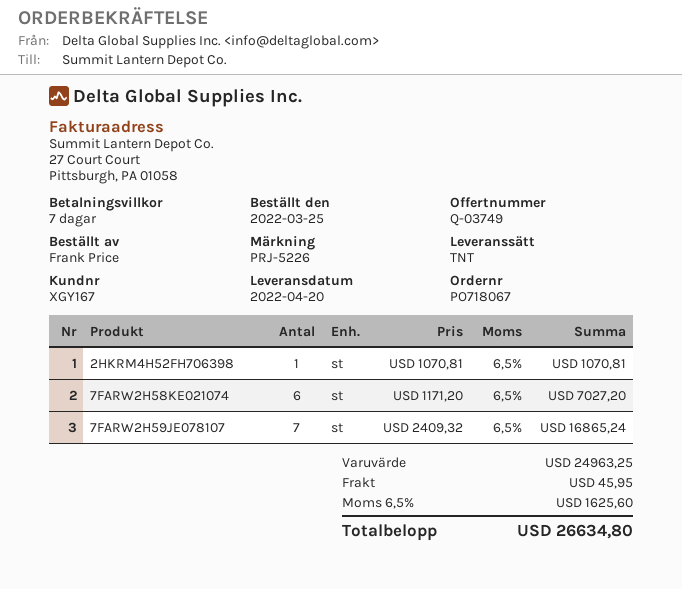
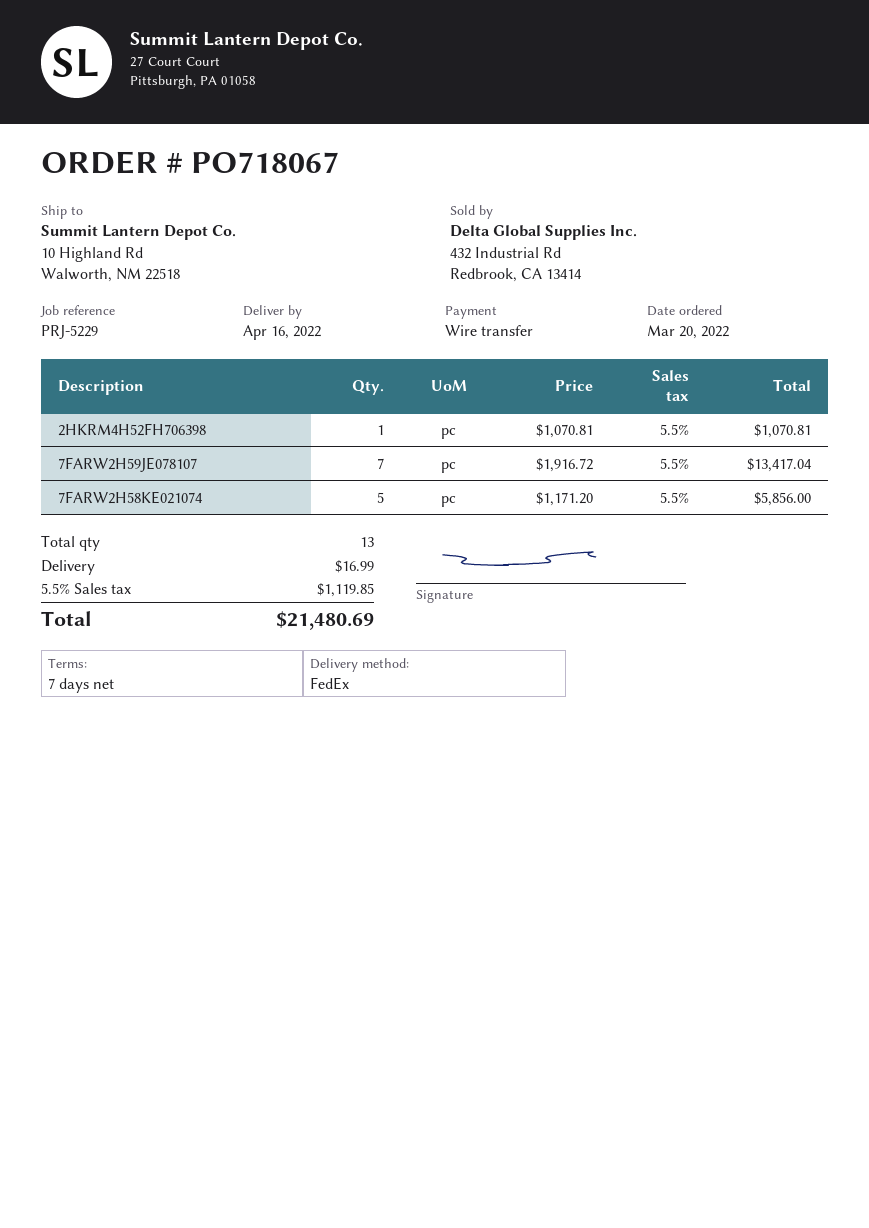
order date: 2022-03-25 -> 2022-03-20
delivery date: 2022-04-20 -> 2022-04-16
reference: PRJ-5226 -> PRJ-5229
shipping method: TNT -> FedEx
7FARW2H58KE021074: 6 x 1171.20 = 7027.20 -> 5 x 1171.20 = 5856.00
7FARW2H59JE078107: 7 x 2409.32 = 16865.24 -> 7 x 1916.72 = 13417.04
shipping: 45.95 -> 16.99
tax: 6.5% = 1625.60 -> 5.5% = 1119.85
total: 26634.80 -> 21480.69

